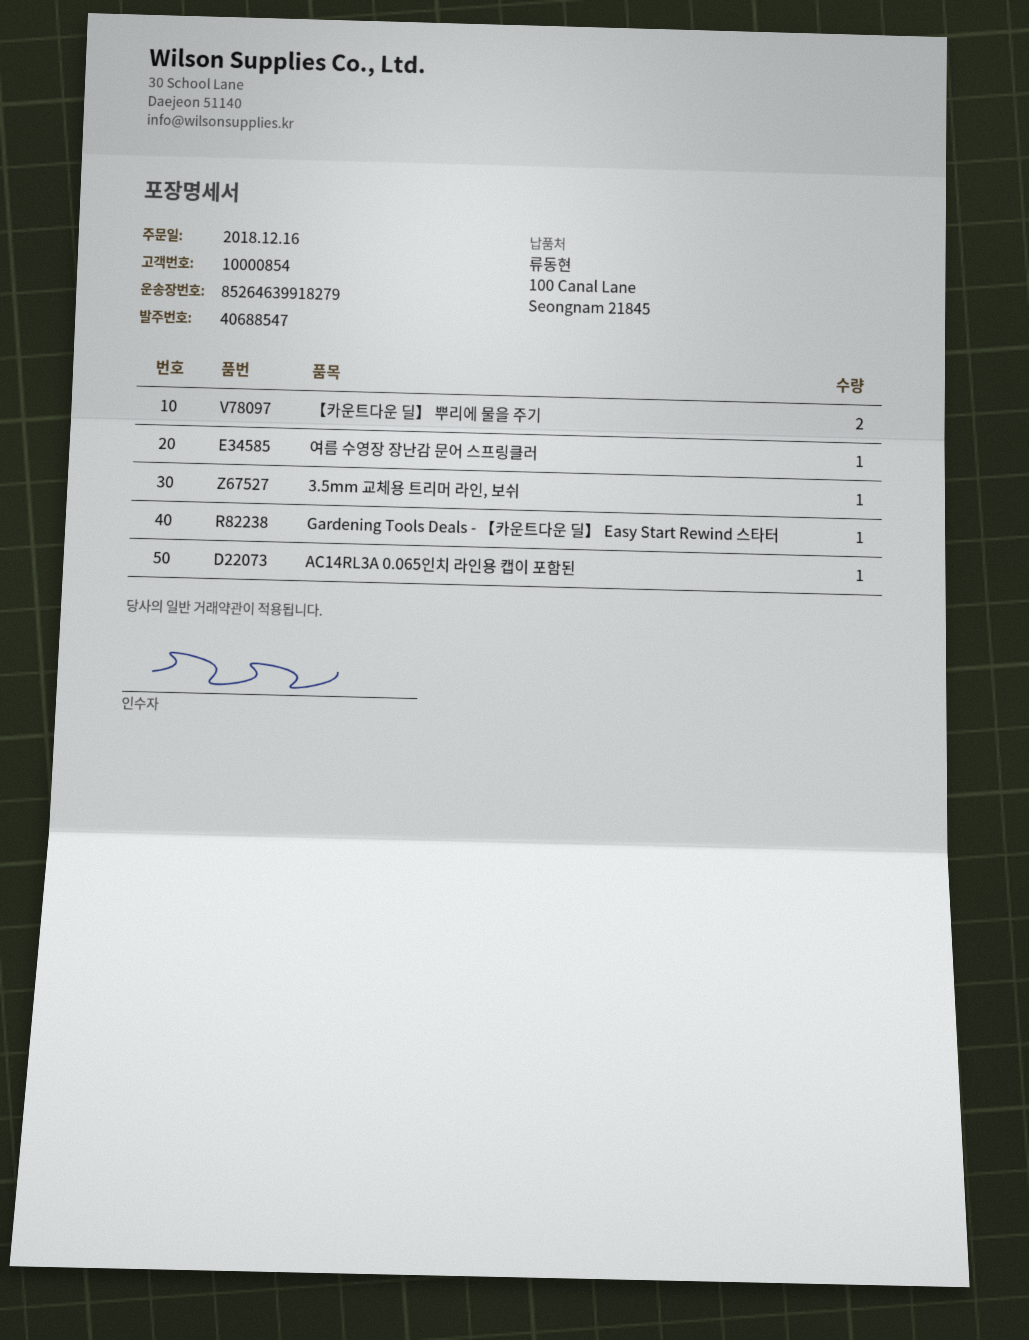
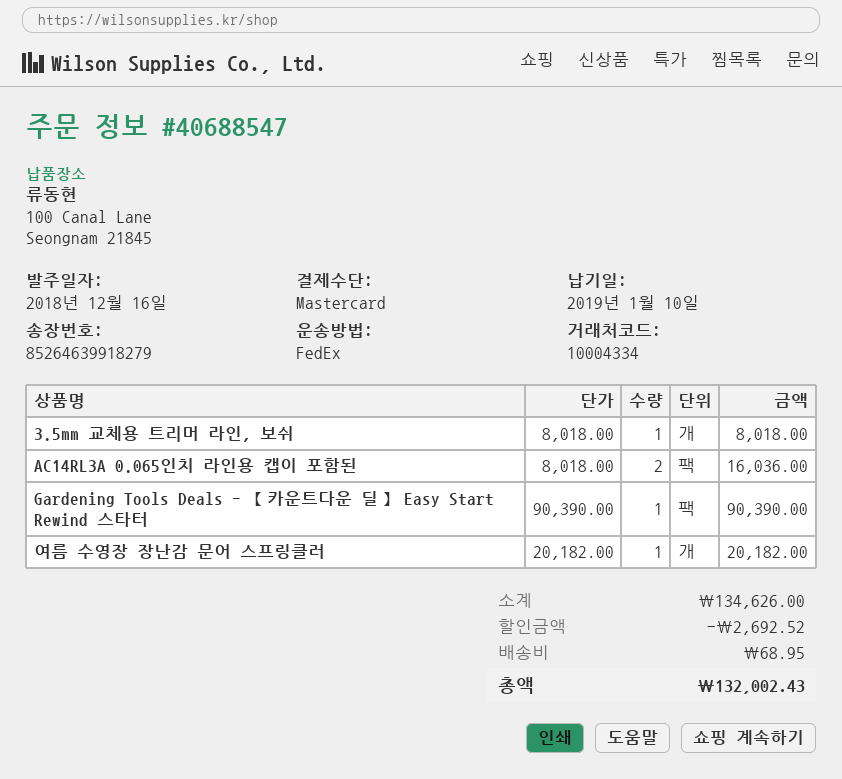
customer number: 10000854 -> 10004334
【카운트다운 딜】 뿌리에 물을 주기: 2 -> none
AC14RL3A 0.065인치 라인용 캡이 포함된: 1 -> 2

